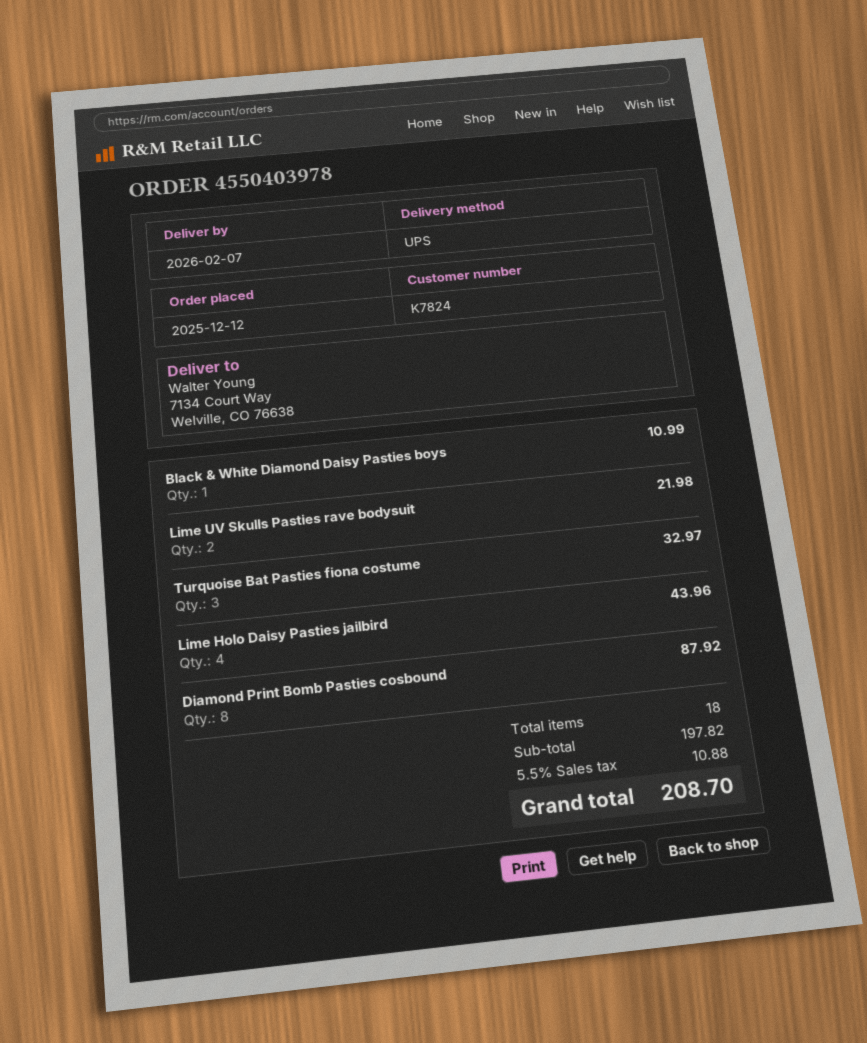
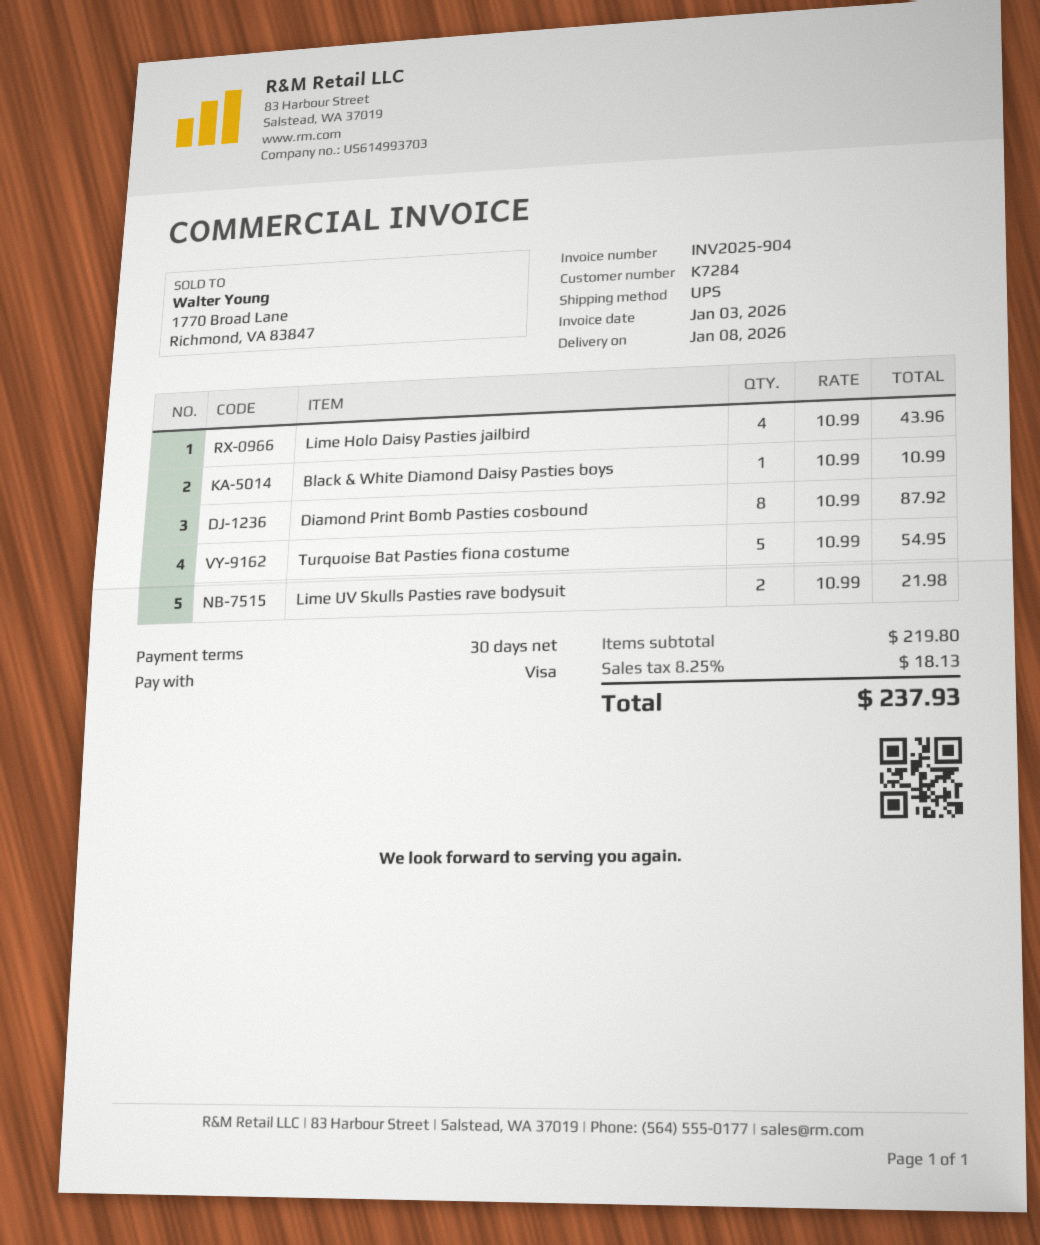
delivery date: 2026-02-07 -> 2026-01-08
customer number: K7824 -> K7284
Turquoise Bat Pasties fiona costume: 3 for 32.97 -> 5 for 54.95
subtotal: 197.82 -> 219.80
tax: 5.5% = 10.88 -> 8.25% = 18.13
total: 208.70 -> 237.93

